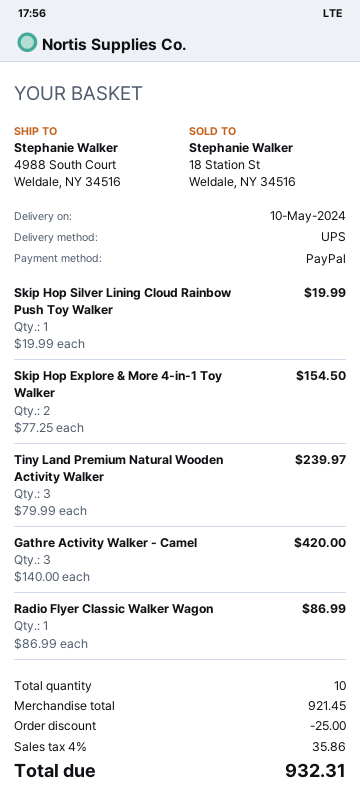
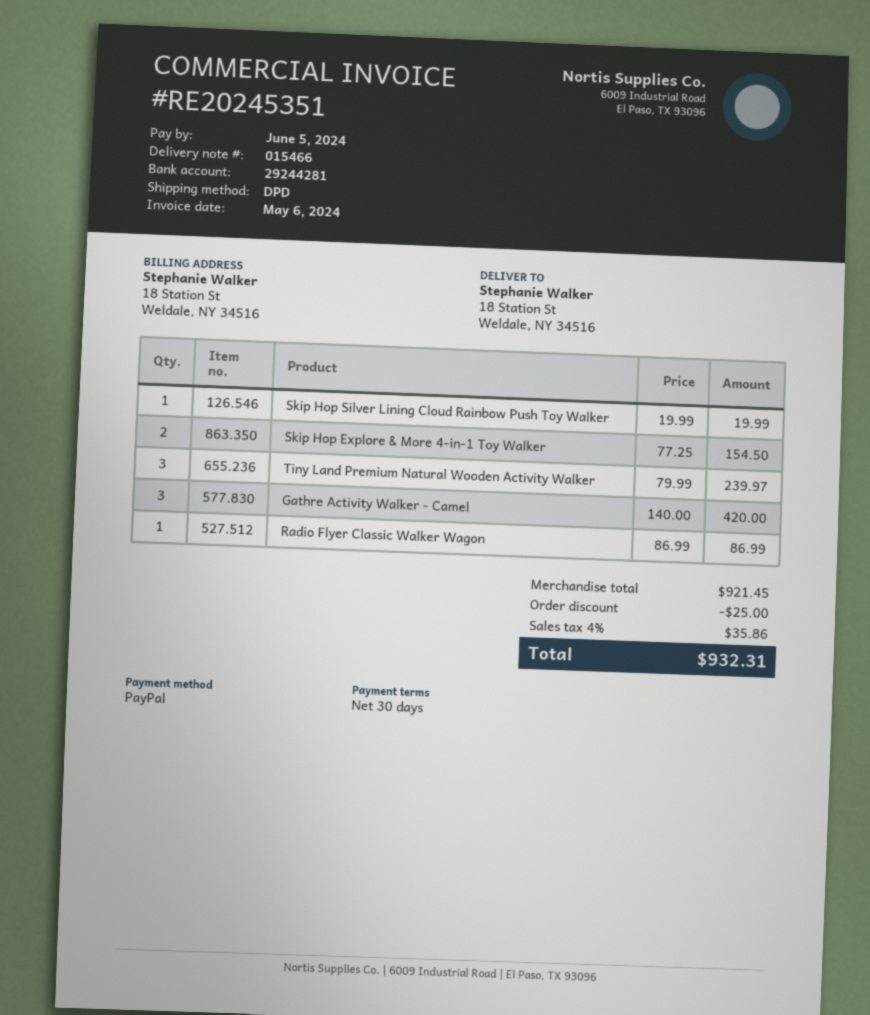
shipping method: UPS -> DPD
ship to: 4988 South Court, Weldale, NY 34516 -> 18 Station St, Weldale, NY 34516

